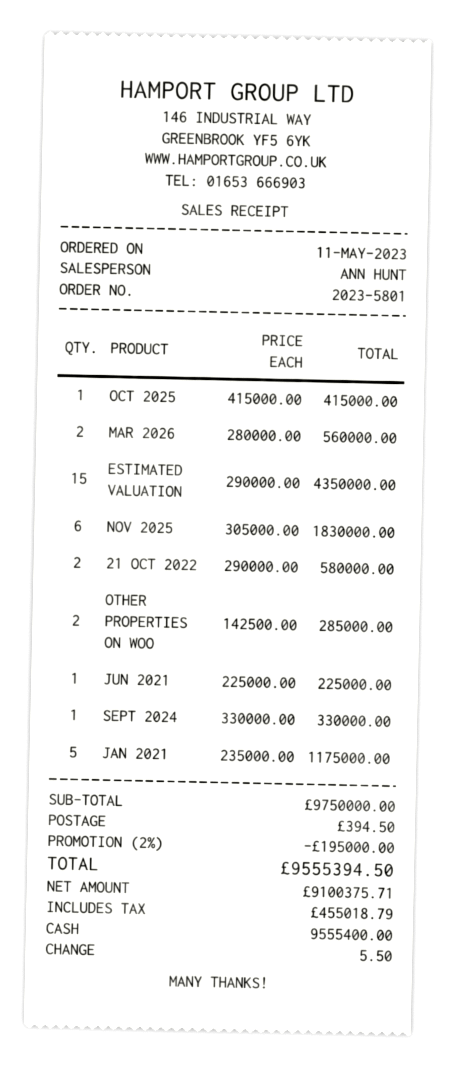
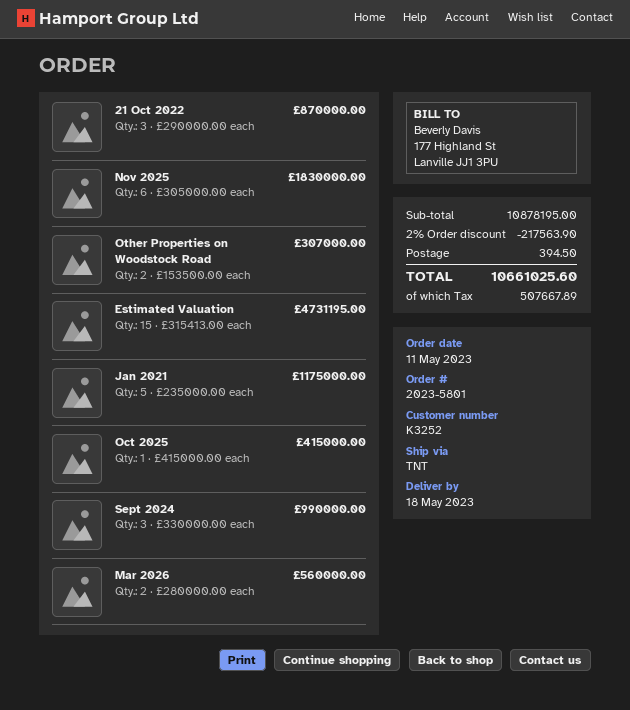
ESTIMATED VALUATION: 15 x 290000.00 = 4350000.00 -> 15 x 315413.00 = 4731195.00
21 OCT 2022: 2 x 290000.00 = 580000.00 -> 3 x 290000.00 = 870000.00
OTHER PROPERTIES ON WOO: 2 x 142500.00 = 285000.00 -> 2 x 153500.00 = 307000.00
JUN 2021: 1 x 225000.00 = 225000.00 -> none
SEPT 2024: 1 x 330000.00 = 330000.00 -> 3 x 330000.00 = 990000.00
subtotal: 9750000.00 -> 10878195.00
discount: 2% = 195000.00 -> 2% = 217563.90
tax: 455018.79 -> 507667.89
total: 9555394.50 -> 10661025.60

